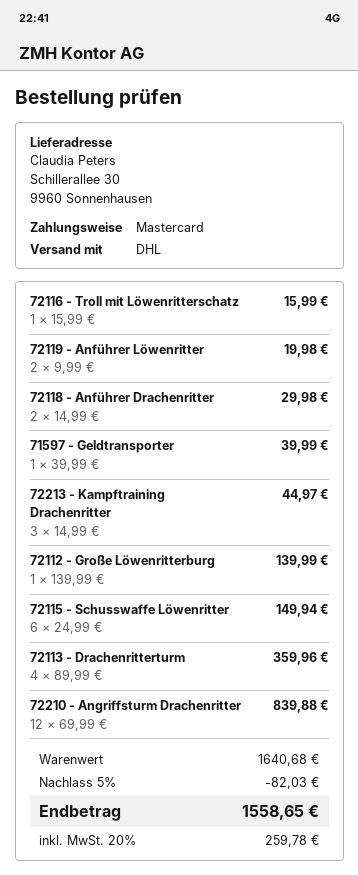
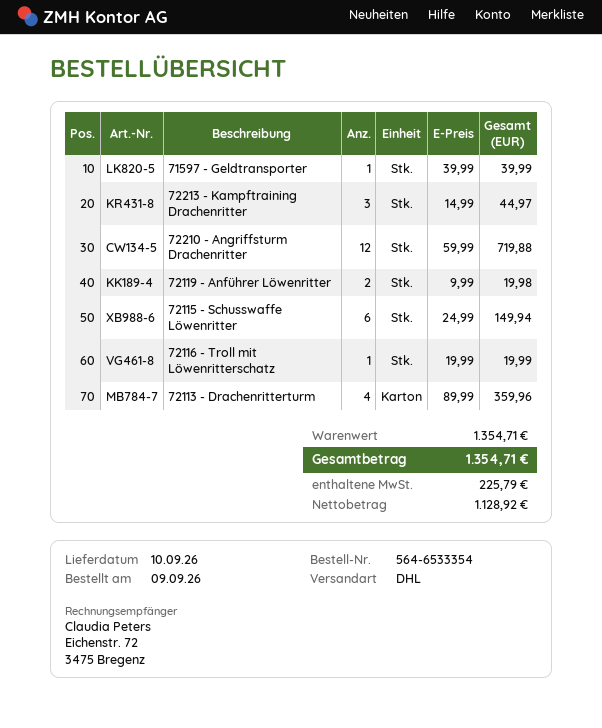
72116 - Troll mit Löwenritterschatz: 1 x 15.99 = 15.99 -> 1 x 19.99 = 19.99
72118 - Anführer Drachenritter: 2 x 14.99 = 29.98 -> none
72112 - Große Löwenritterburg: 1 x 139.99 = 139.99 -> none
72210 - Angriffsturm Drachenritter: 12 x 69.99 = 839.88 -> 12 x 59.99 = 719.88
subtotal: 1640.68 -> 1354.71
discount: 5% = 82.03 -> none
tax: 259.78 -> 225.79
total: 1558.65 -> 1354.71

